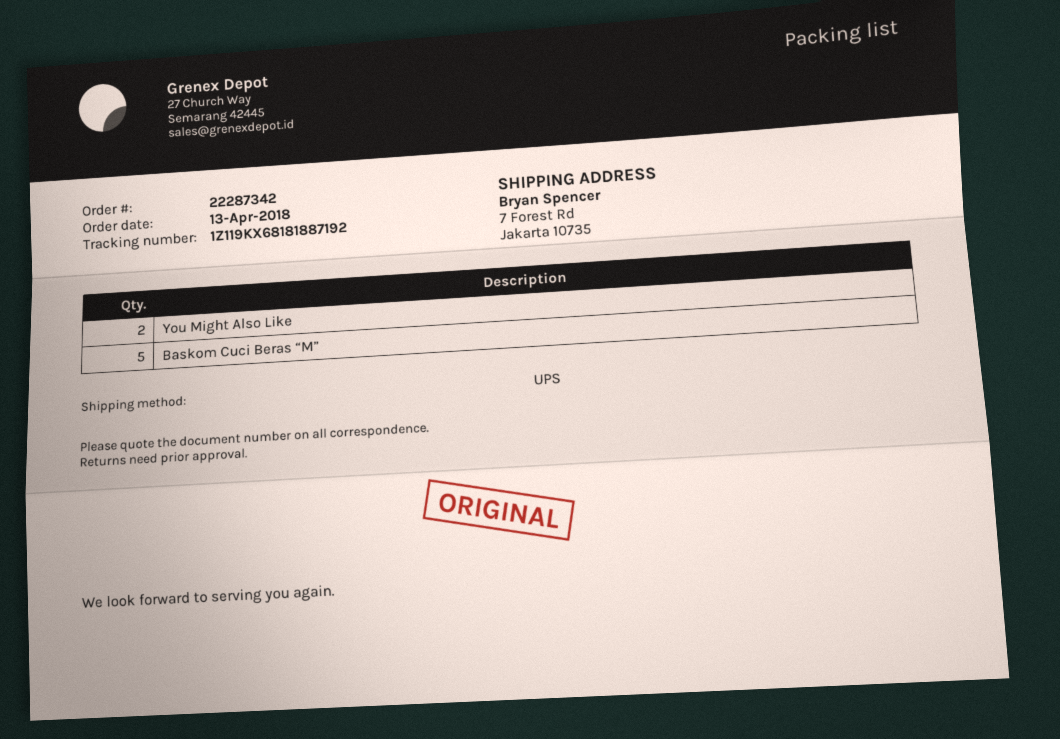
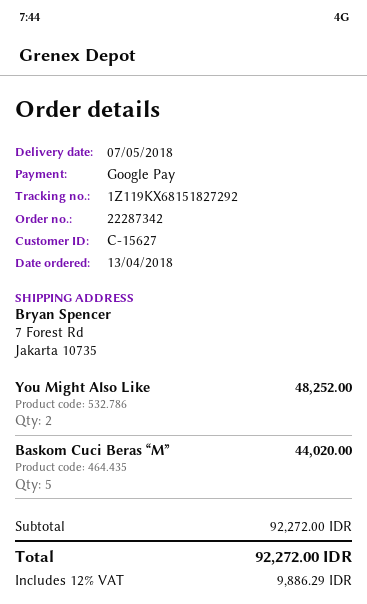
tracking number: 1Z119KX68181887192 -> 1Z119KX68151827292

